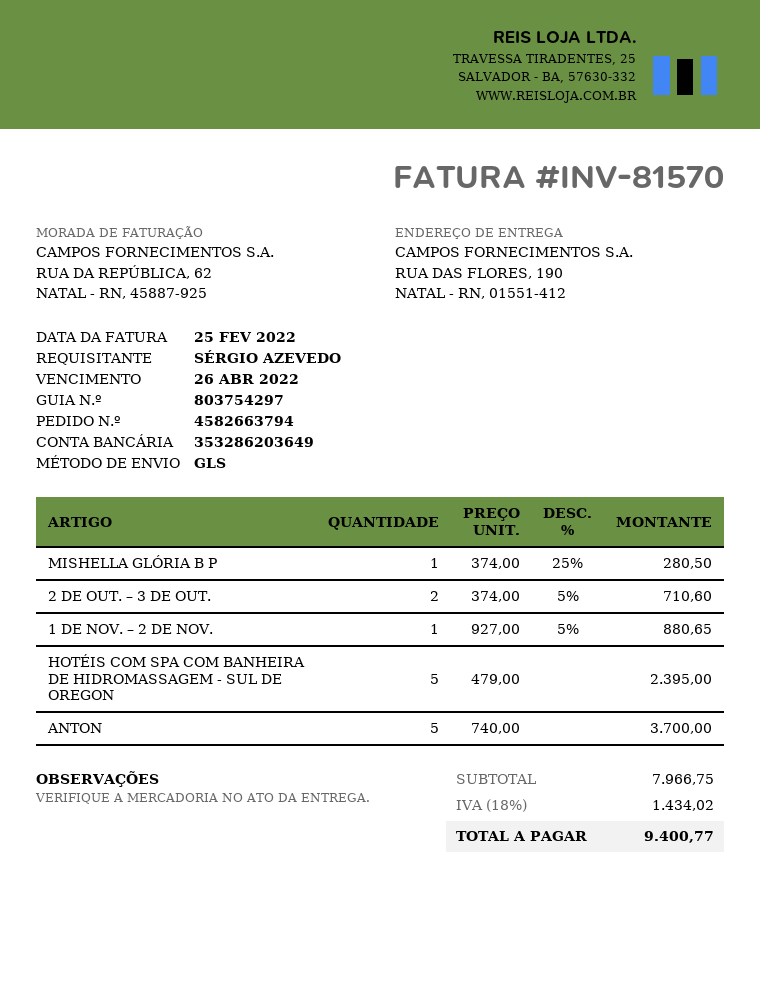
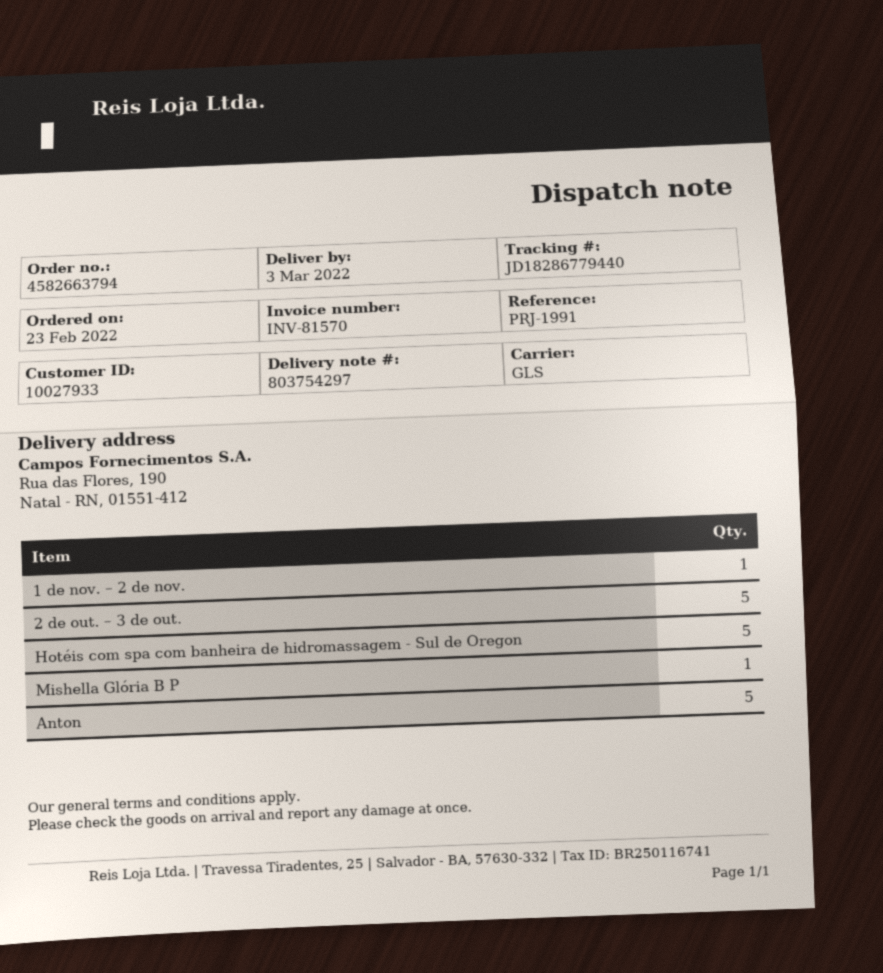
2 DE OUT. – 3 DE OUT.: 2 -> 5

